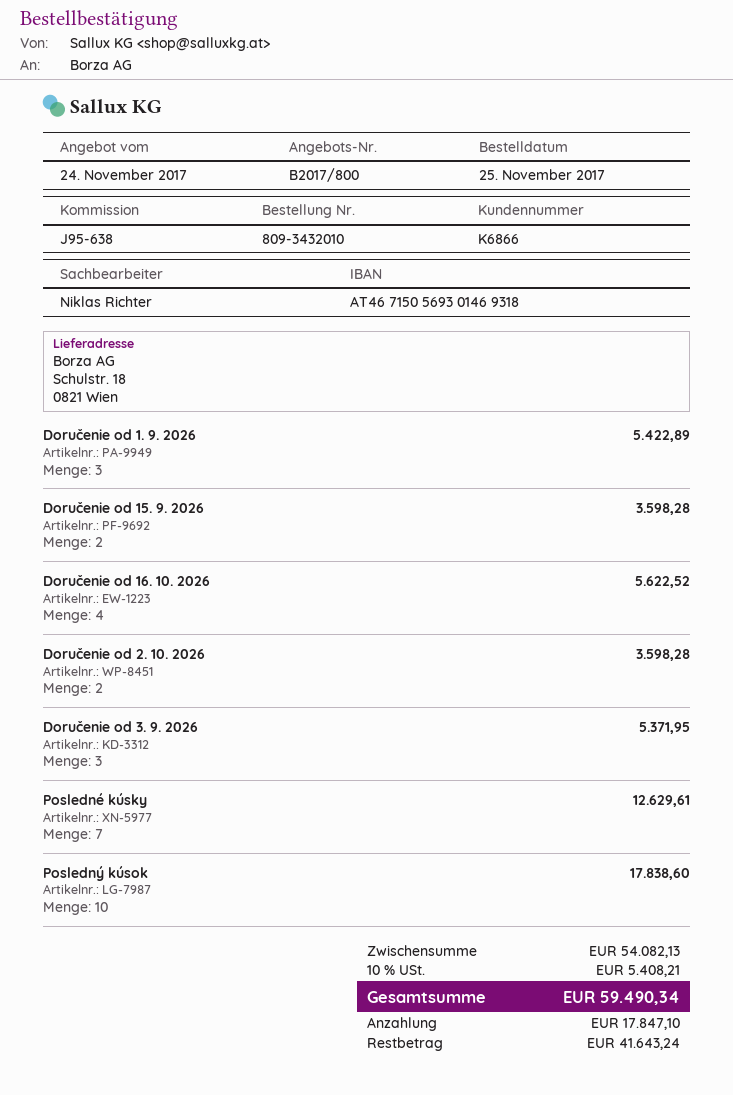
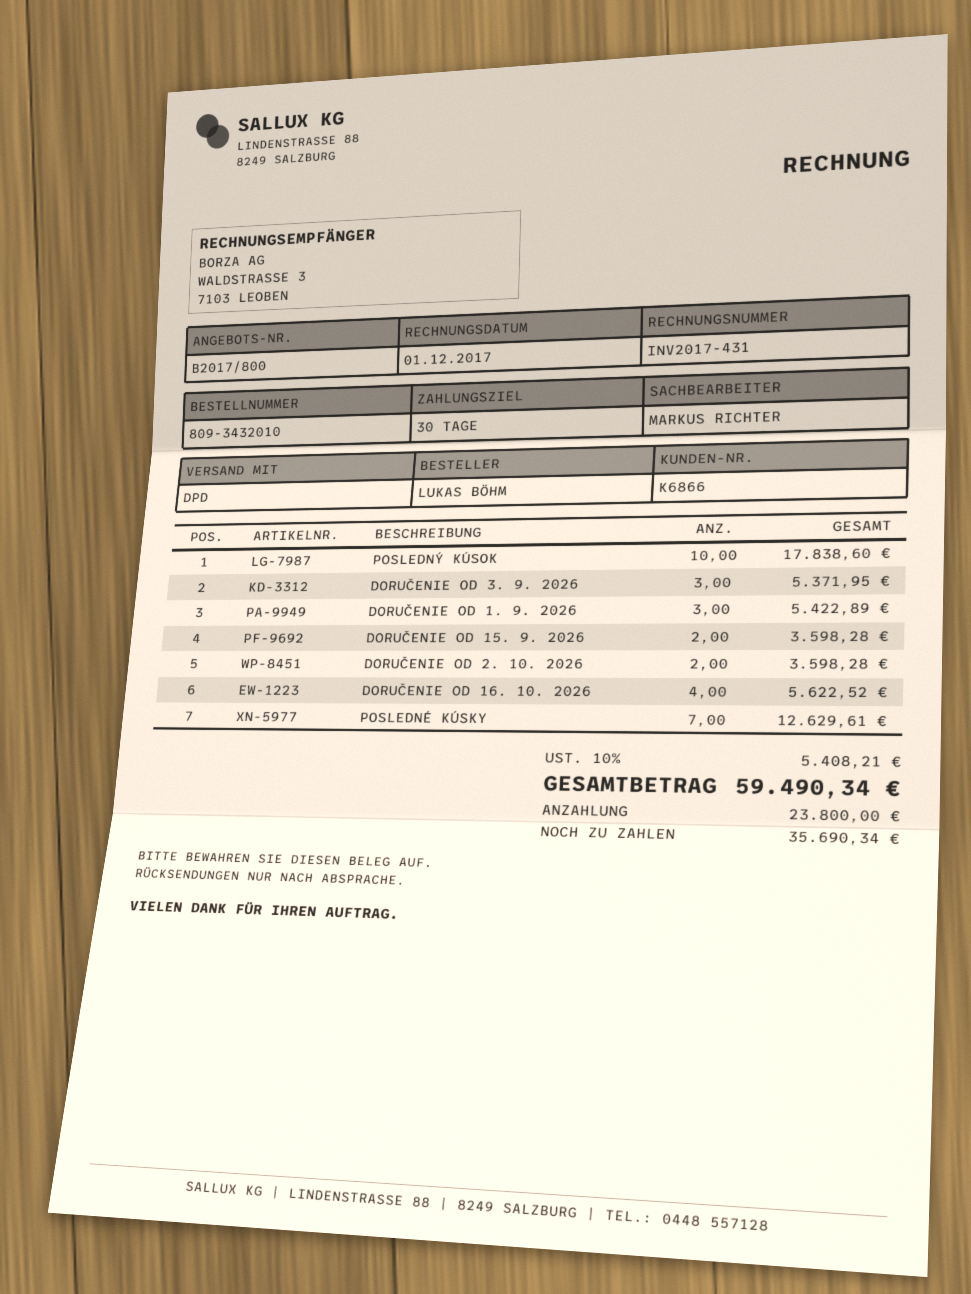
sales rep: Niklas Richter -> MARKUS RICHTER
deposit: 17847.10 -> 23800.00
balance: 41643.24 -> 35690.34

